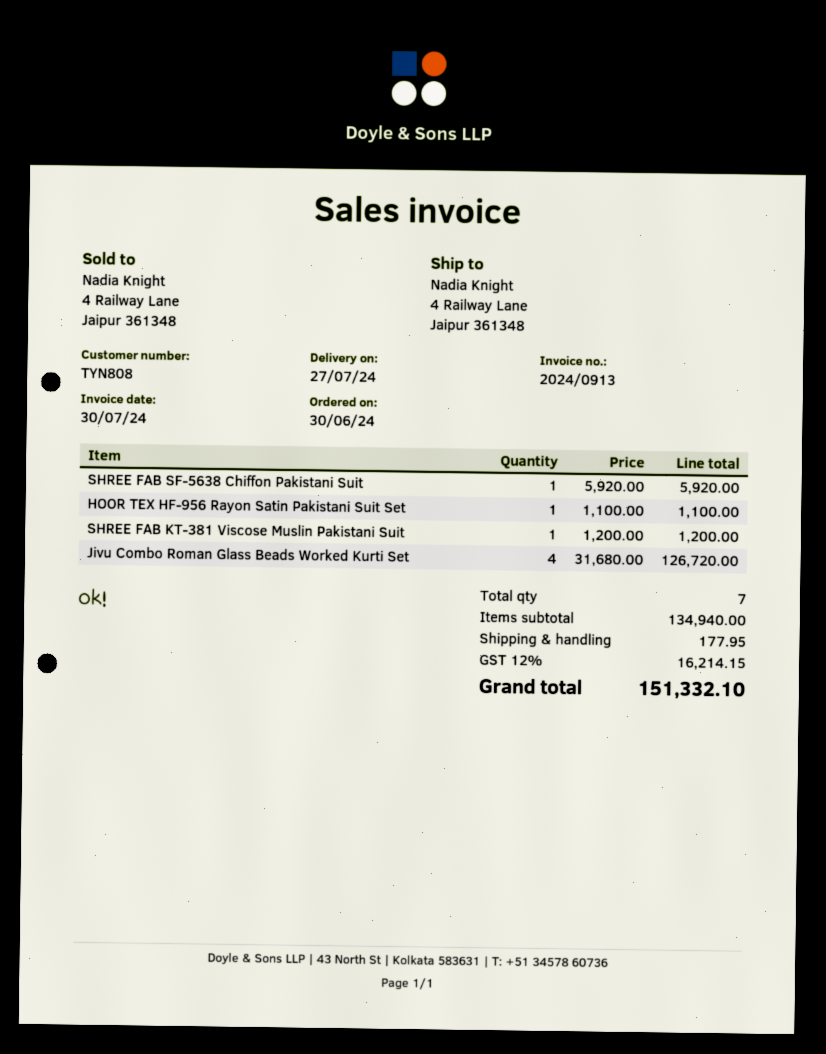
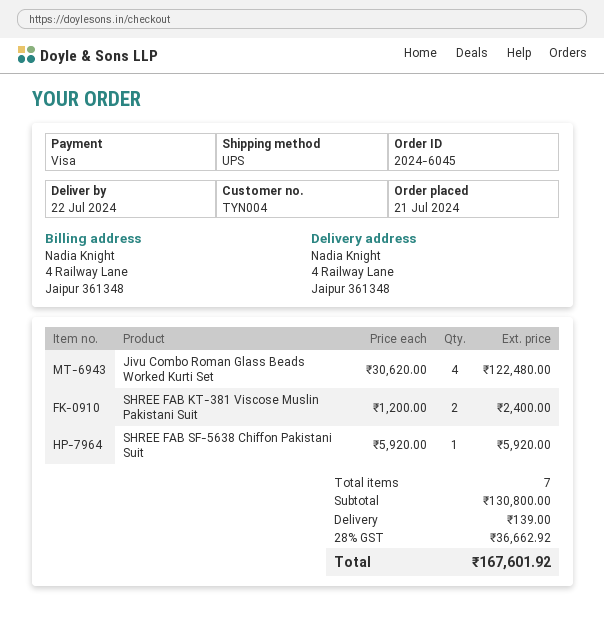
order date: 2024-06-30 -> 2024-07-21
delivery date: 2024-07-27 -> 2024-07-22
customer number: TYN808 -> TYN004
HOOR TEX HF-956 Rayon Satin Pakistani Suit Set: 1 x 1100.00 = 1100.00 -> none
SHREE FAB KT-381 Viscose Muslin Pakistani Suit: 1 x 1200.00 = 1200.00 -> 2 x 1200.00 = 2400.00
Jivu Combo Roman Glass Beads Worked Kurti Set: 4 x 31680.00 = 126720.00 -> 4 x 30620.00 = 122480.00
subtotal: 134940.00 -> 130800.00
shipping: 177.95 -> 139.00
tax: 12% = 16214.15 -> 28% = 36662.92
total: 151332.10 -> 167601.92

